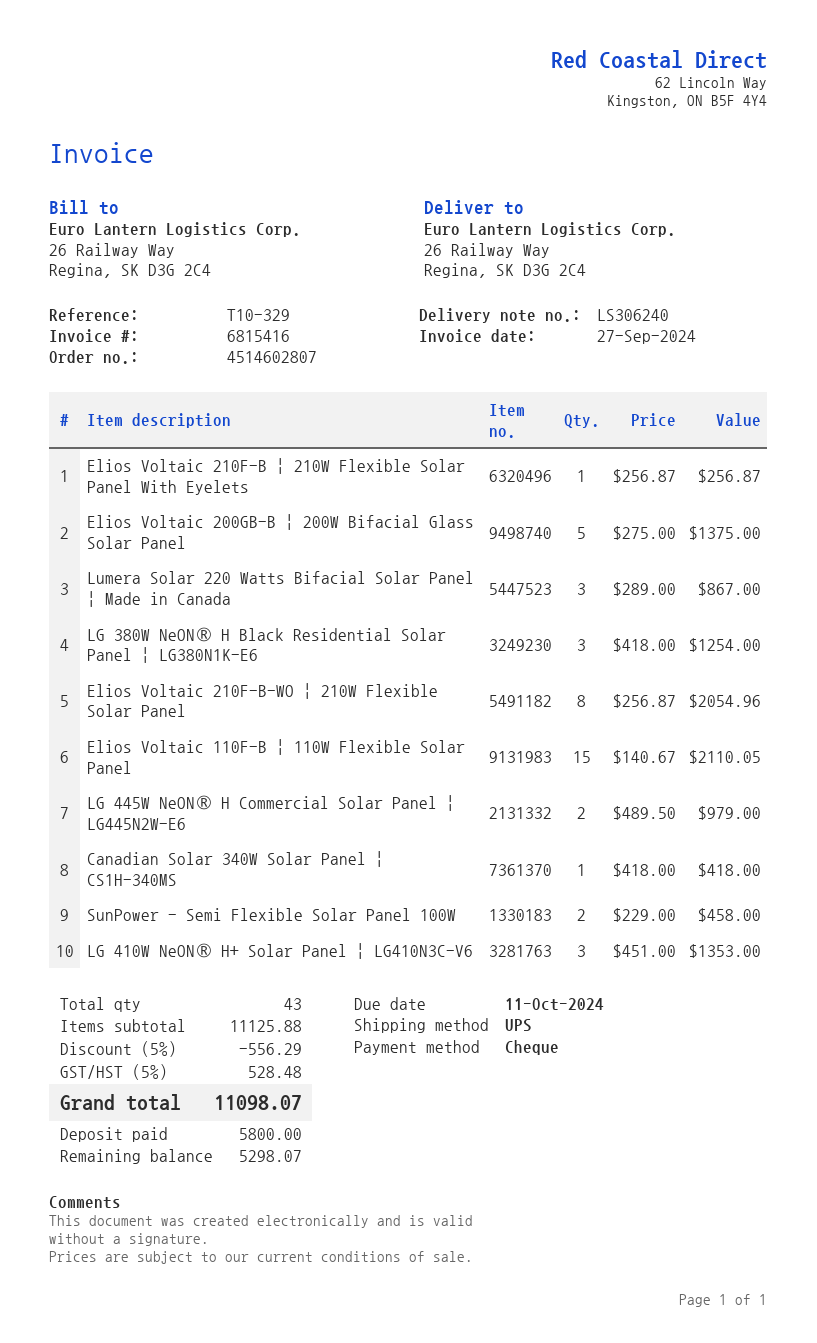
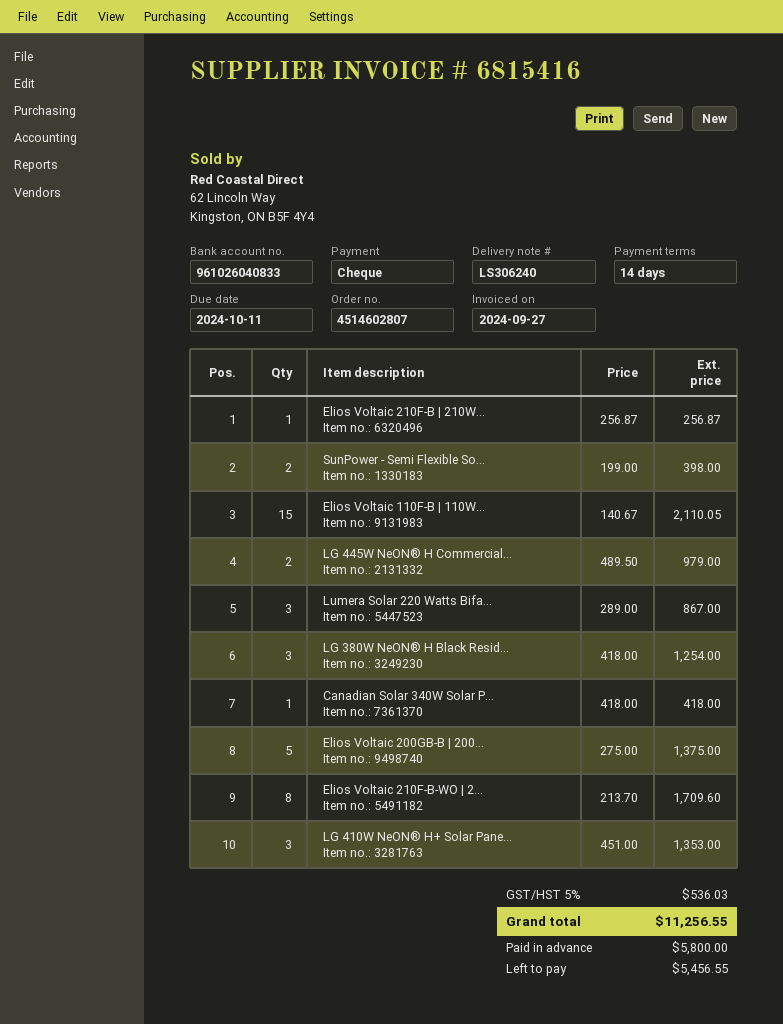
Elios Voltaic 210F-B-WO | 210W Flexible Solar Panel: 8 x 256.87 = 2054.96 -> 8 x 213.70 = 1709.60
SunPower - Semi Flexible Solar Panel 100W: 2 x 229.00 = 458.00 -> 2 x 199.00 = 398.00
discount: 5% = 556.29 -> none
tax: 5% = 528.48 -> 5% = 536.03
total: 11098.07 -> 11256.55
balance: 5298.07 -> 5456.55

